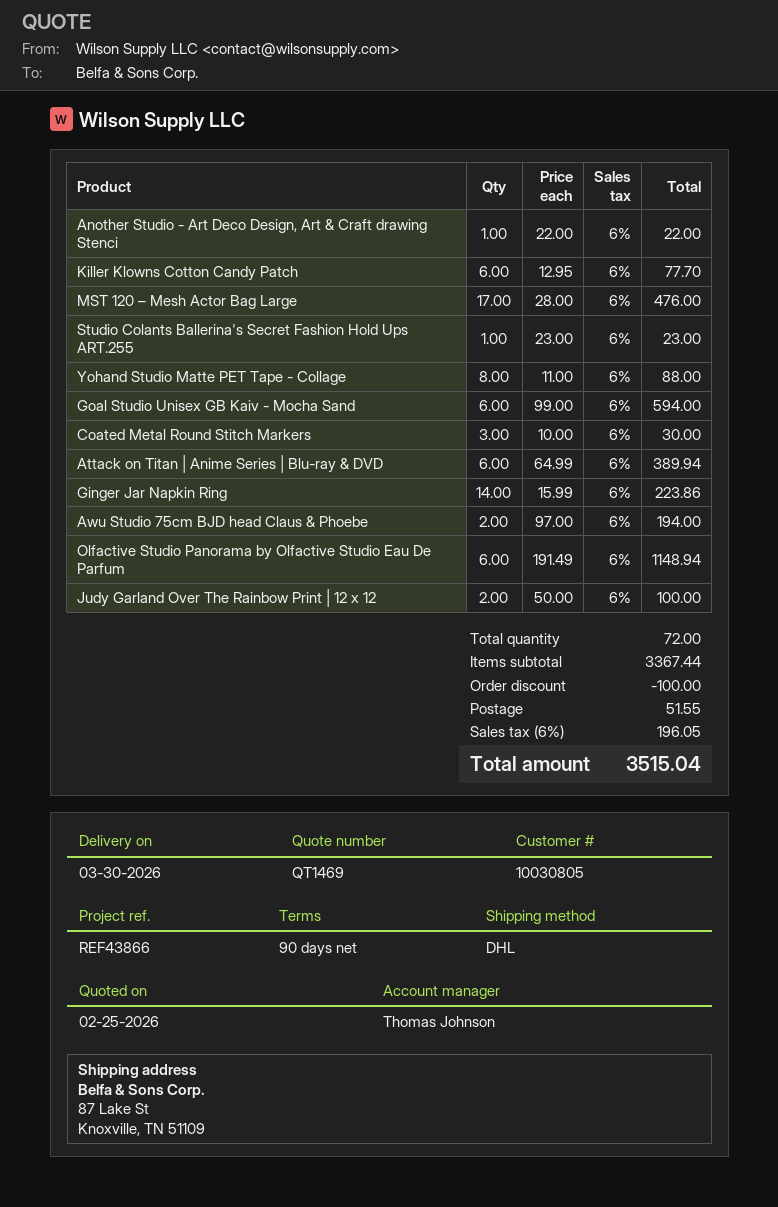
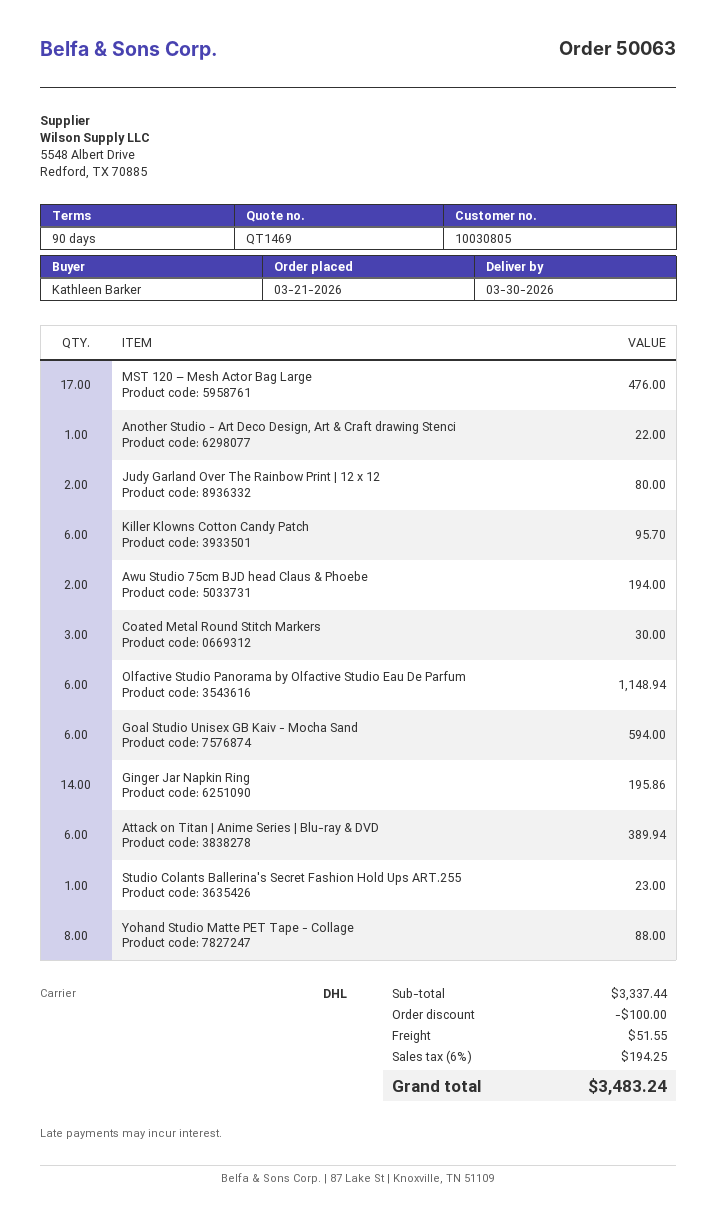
Killer Klowns Cotton Candy Patch: 6 for 77.70 -> 6 for 95.70
Ginger Jar Napkin Ring: 14 for 223.86 -> 14 for 195.86
Judy Garland Over The Rainbow Print | 12 x 12: 2 for 100.00 -> 2 for 80.00
subtotal: 3367.44 -> 3337.44
tax: 6% = 196.05 -> 6% = 194.25
total: 3515.04 -> 3483.24

